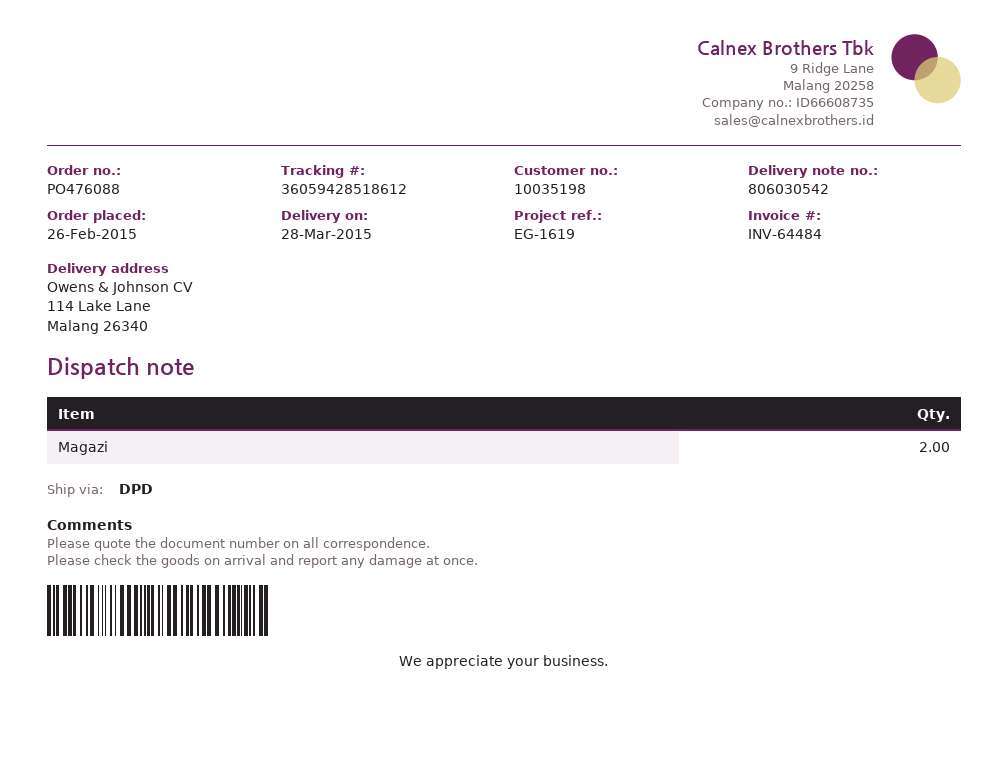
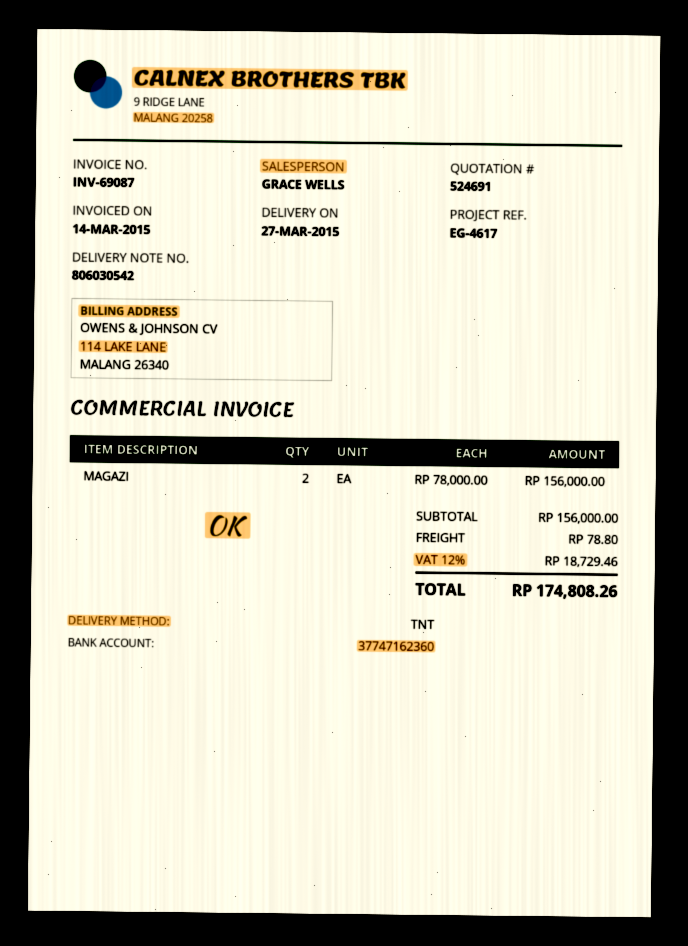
delivery date: 2015-03-28 -> 2015-03-27
invoice number: INV-64484 -> INV-69087
reference: EG-1619 -> EG-4617
shipping method: DPD -> TNT

